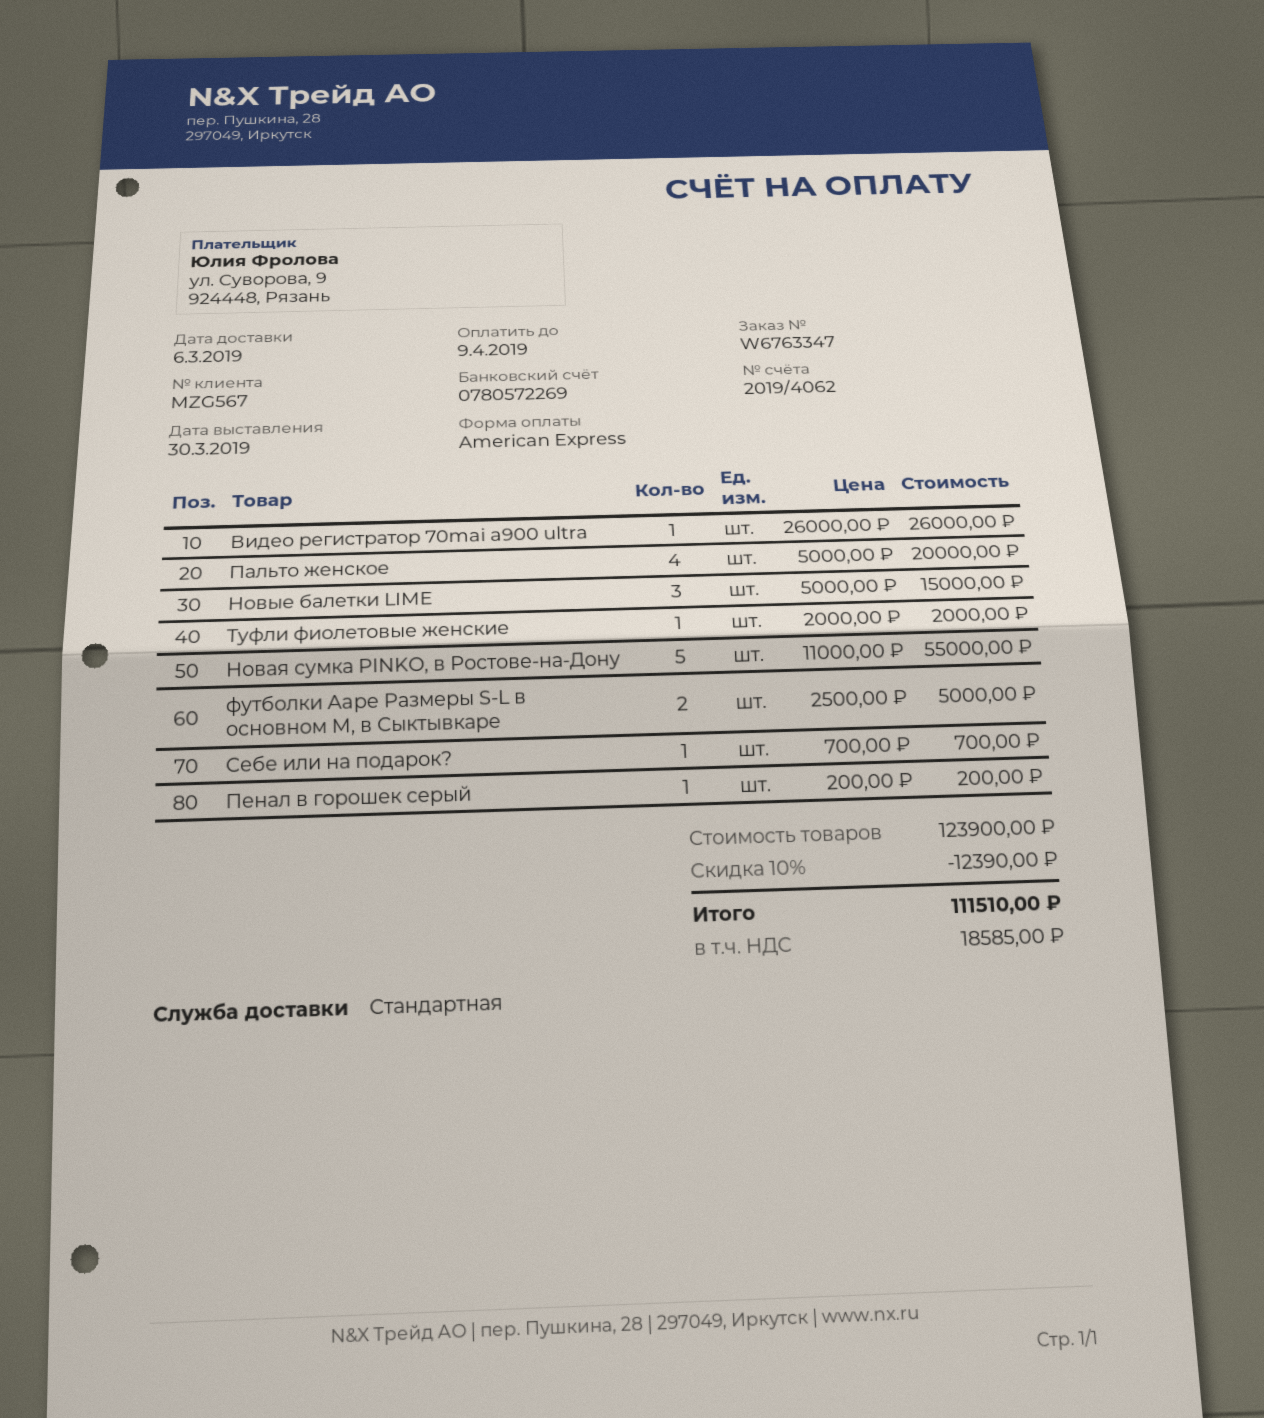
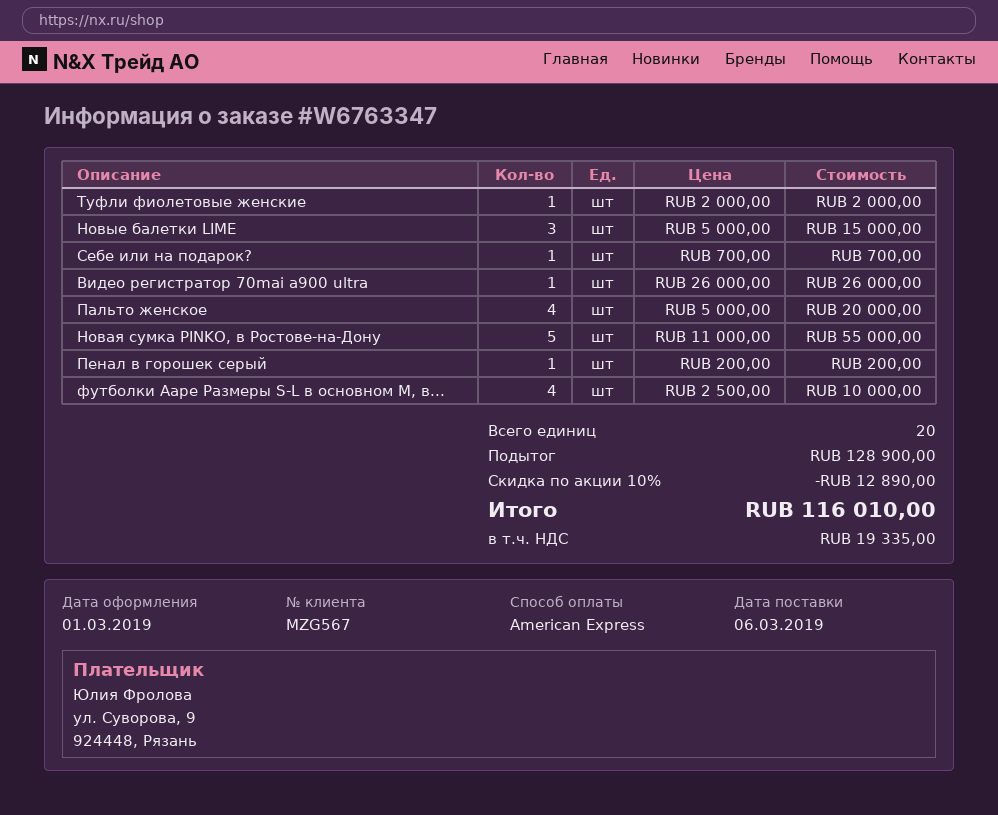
футболки Aape Размеры S-L в основном M, в Сыктывкаре: 2 x 2500.00 = 5000.00 -> 4 x 2500.00 = 10000.00
subtotal: 123900.00 -> 128900.00
discount: 10% = 12390.00 -> 10% = 12890.00
tax: 18585.00 -> 19335.00
total: 111510.00 -> 116010.00

